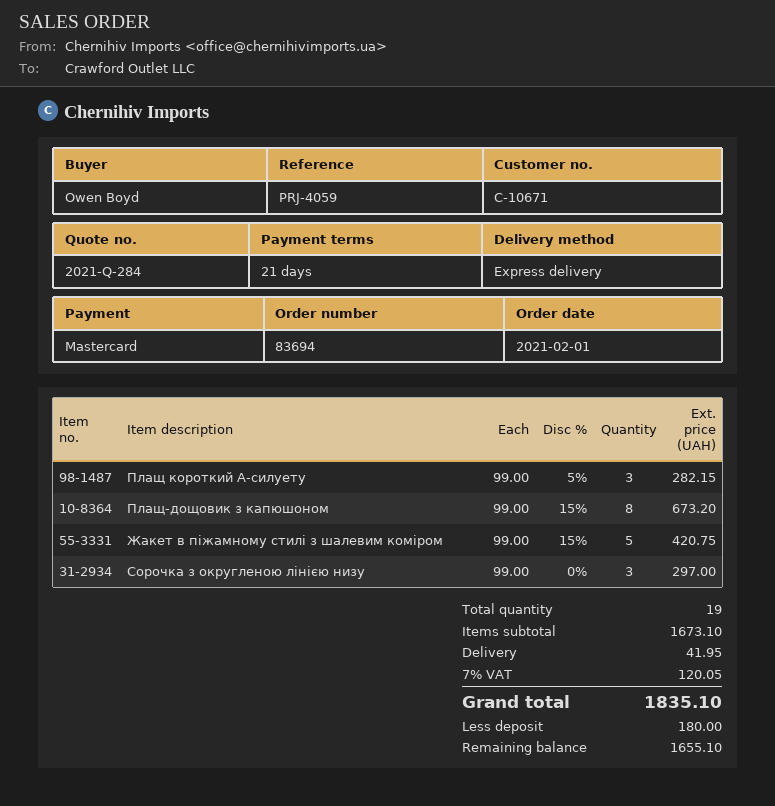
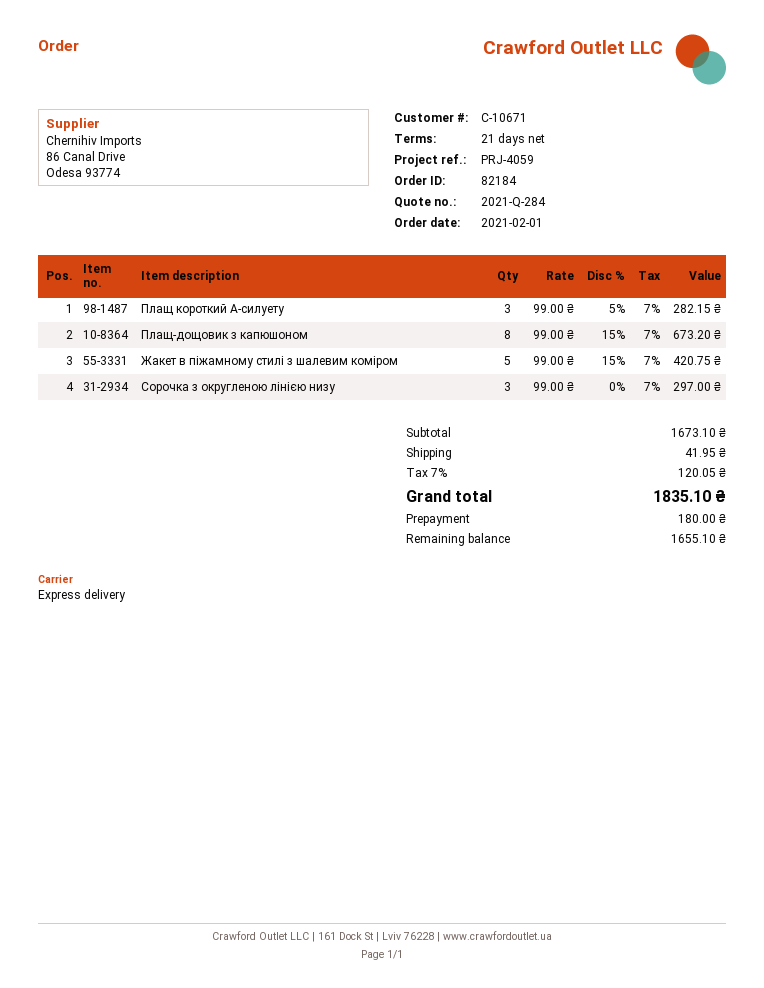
order number: 83694 -> 82184

